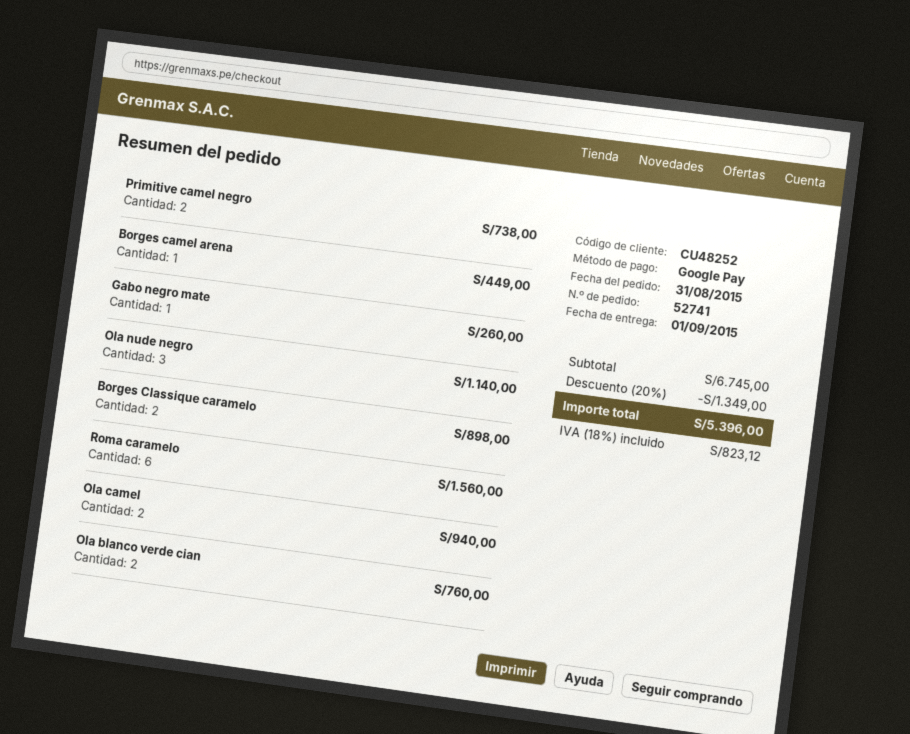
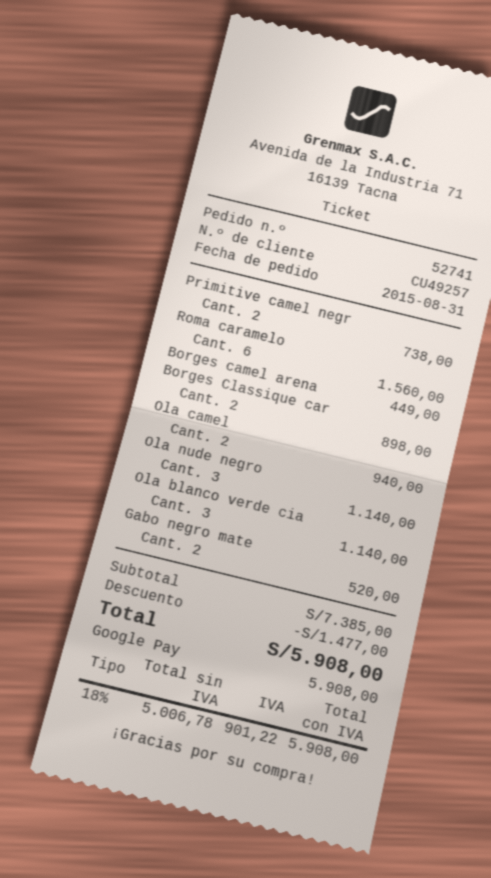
customer number: CU48252 -> CU49257
Gabo negro mate: 1 for 260.00 -> 2 for 520.00
Ola blanco verde cian: 2 for 760.00 -> 3 for 1140.00
subtotal: 6745.00 -> 7385.00
discount: 1349.00 -> 1477.00
tax: 18% = 823.12 -> 18% = 901.22
total: 5396.00 -> 5908.00

